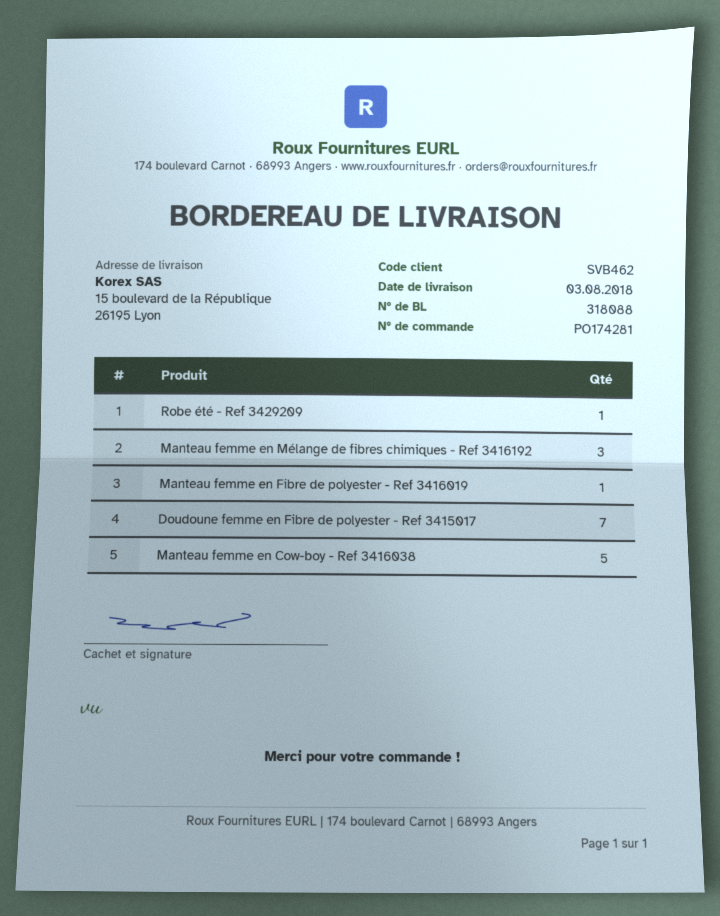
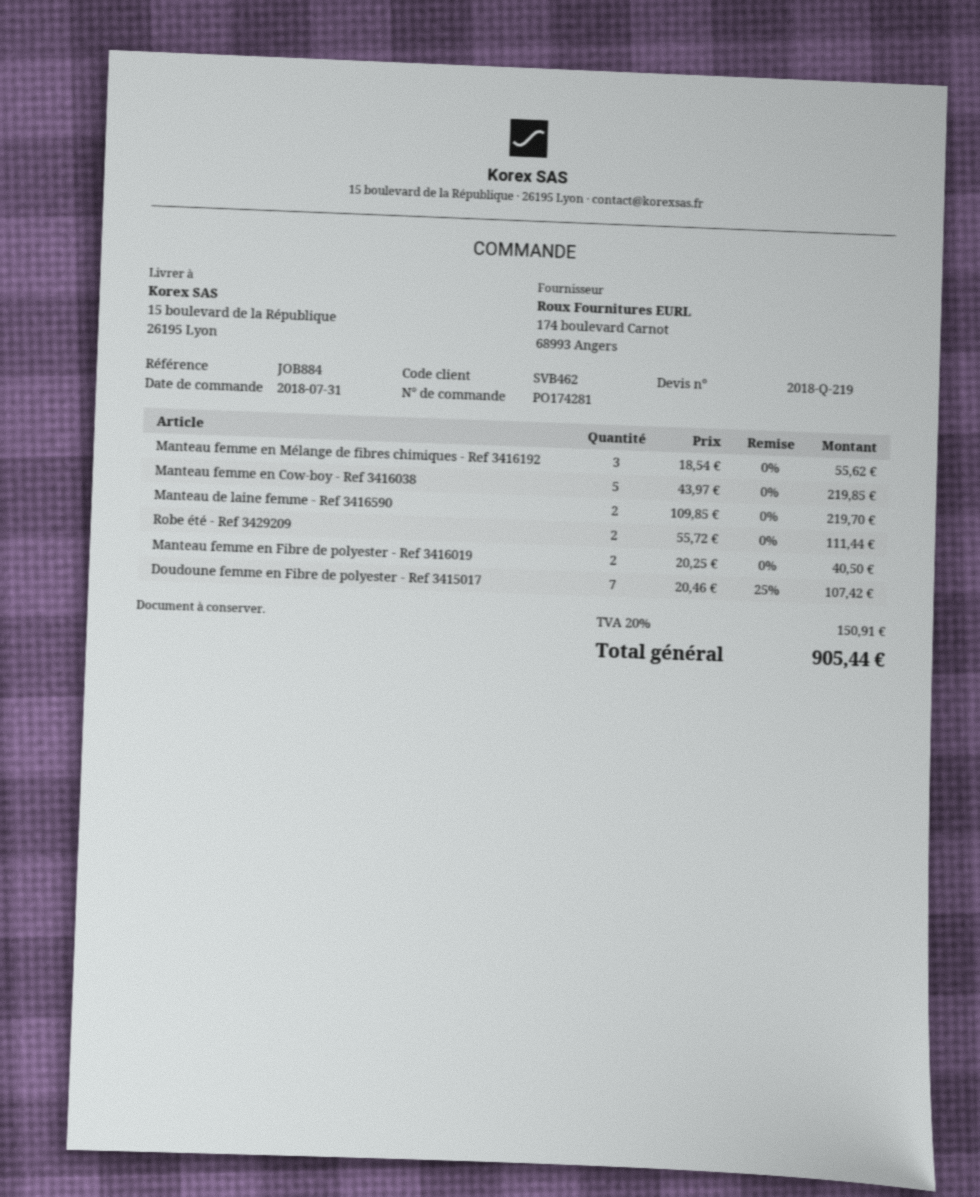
Robe été - Ref 3429209: 1 -> 2
Manteau femme en Fibre de polyester - Ref 3416019: 1 -> 2
Manteau de laine femme - Ref 3416590: none -> 2

